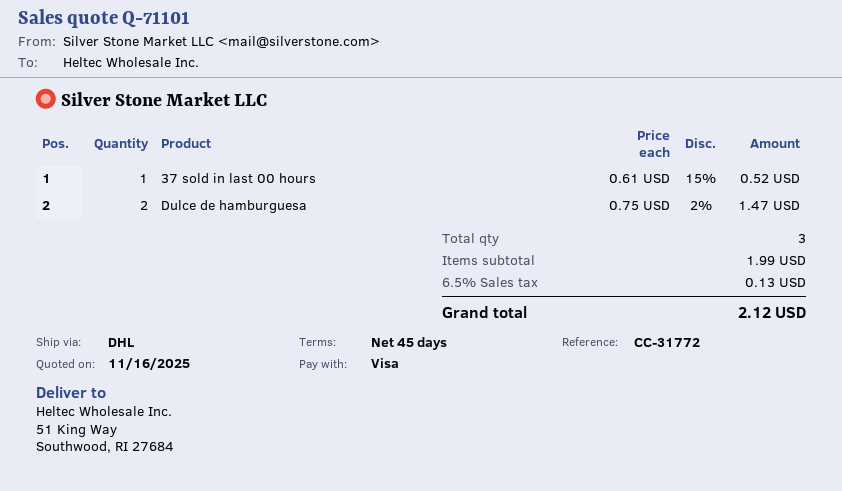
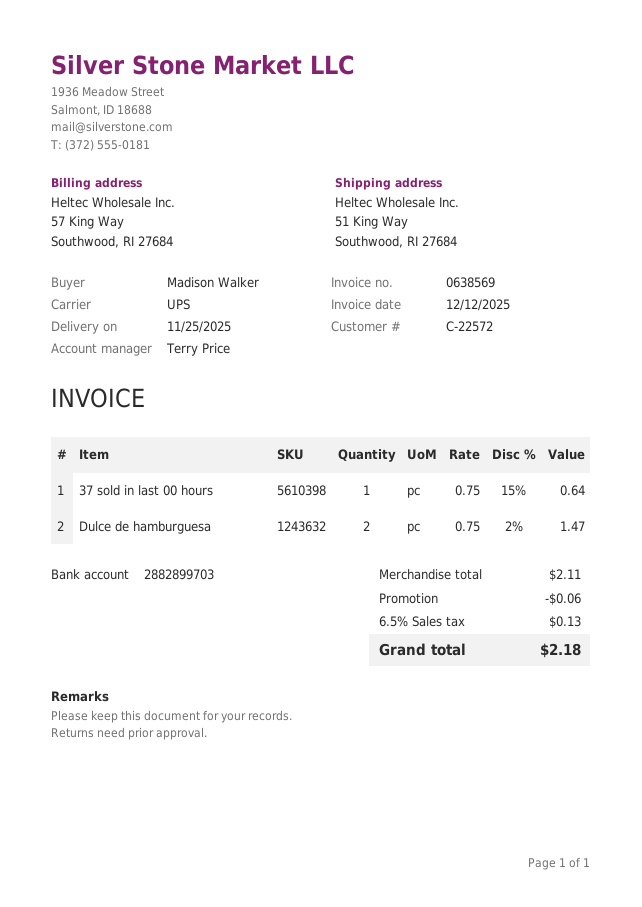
shipping method: DHL -> UPS
37 sold in last 00 hours: 1 x 0.61 - 15% = 0.52 -> 1 x 0.75 - 15% = 0.64
subtotal: 1.99 -> 2.11
discount: none -> 0.06
total: 2.12 -> 2.18

